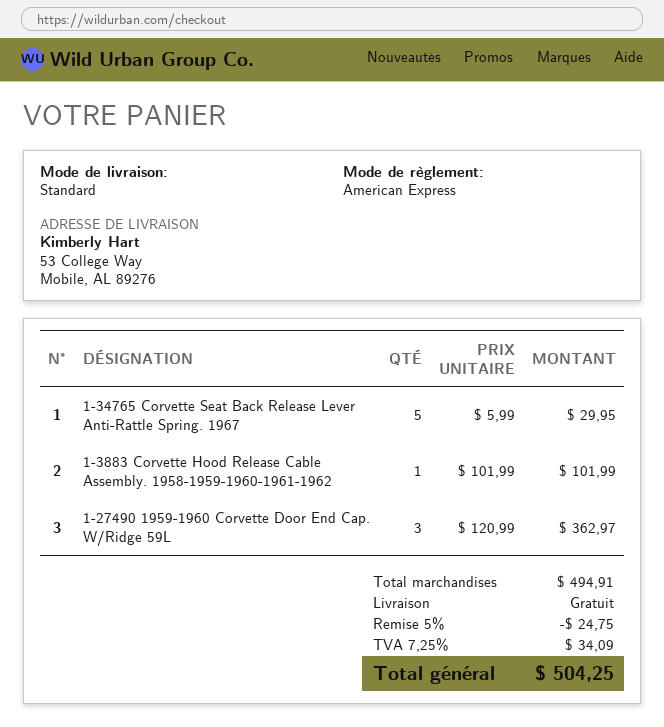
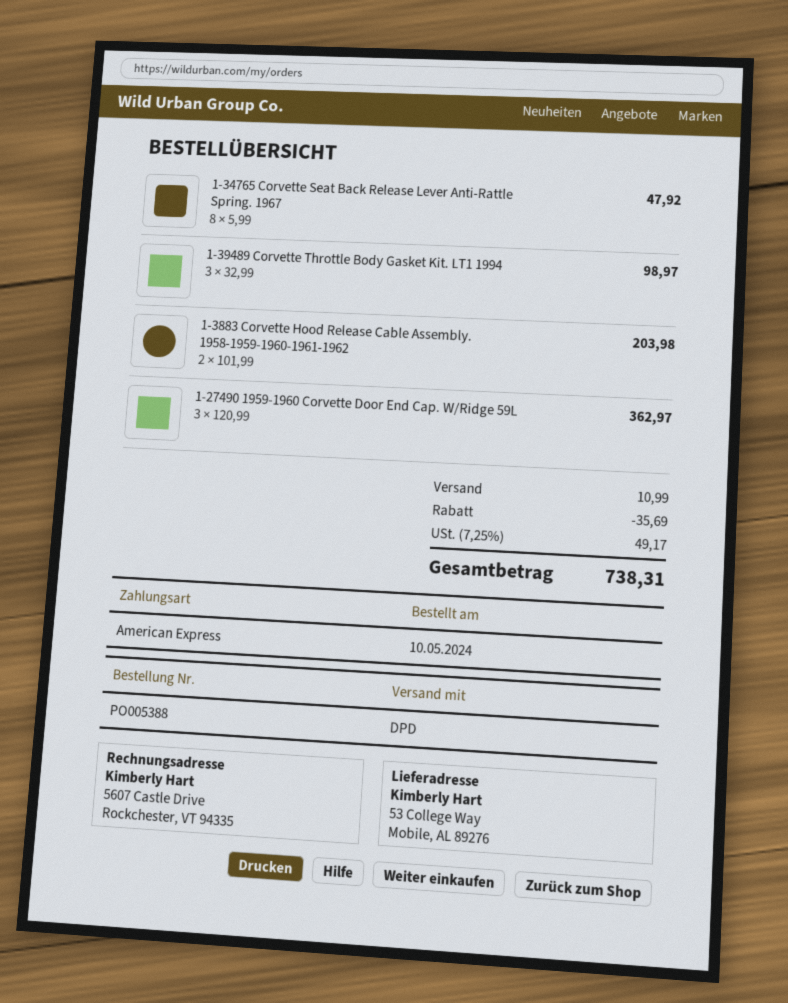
shipping method: standard -> DPD
1-34765 Corvette Seat Back Release Lever Anti-Rattle Spring. 1967: 5 x 5.99 = 29.95 -> 8 x 5.99 = 47.92
1-3883 Corvette Hood Release Cable Assembly. 1958-1959-1960-1961-1962: 1 x 101.99 = 101.99 -> 2 x 101.99 = 203.98
1-39489 Corvette Throttle Body Gasket Kit. LT1 1994: none -> 3 x 32.99 = 98.97
discount: 24.75 -> 35.69
shipping: 0.00 -> 10.99
tax: 7.25% = 34.09 -> 7.25% = 49.17
total: 504.25 -> 738.31

